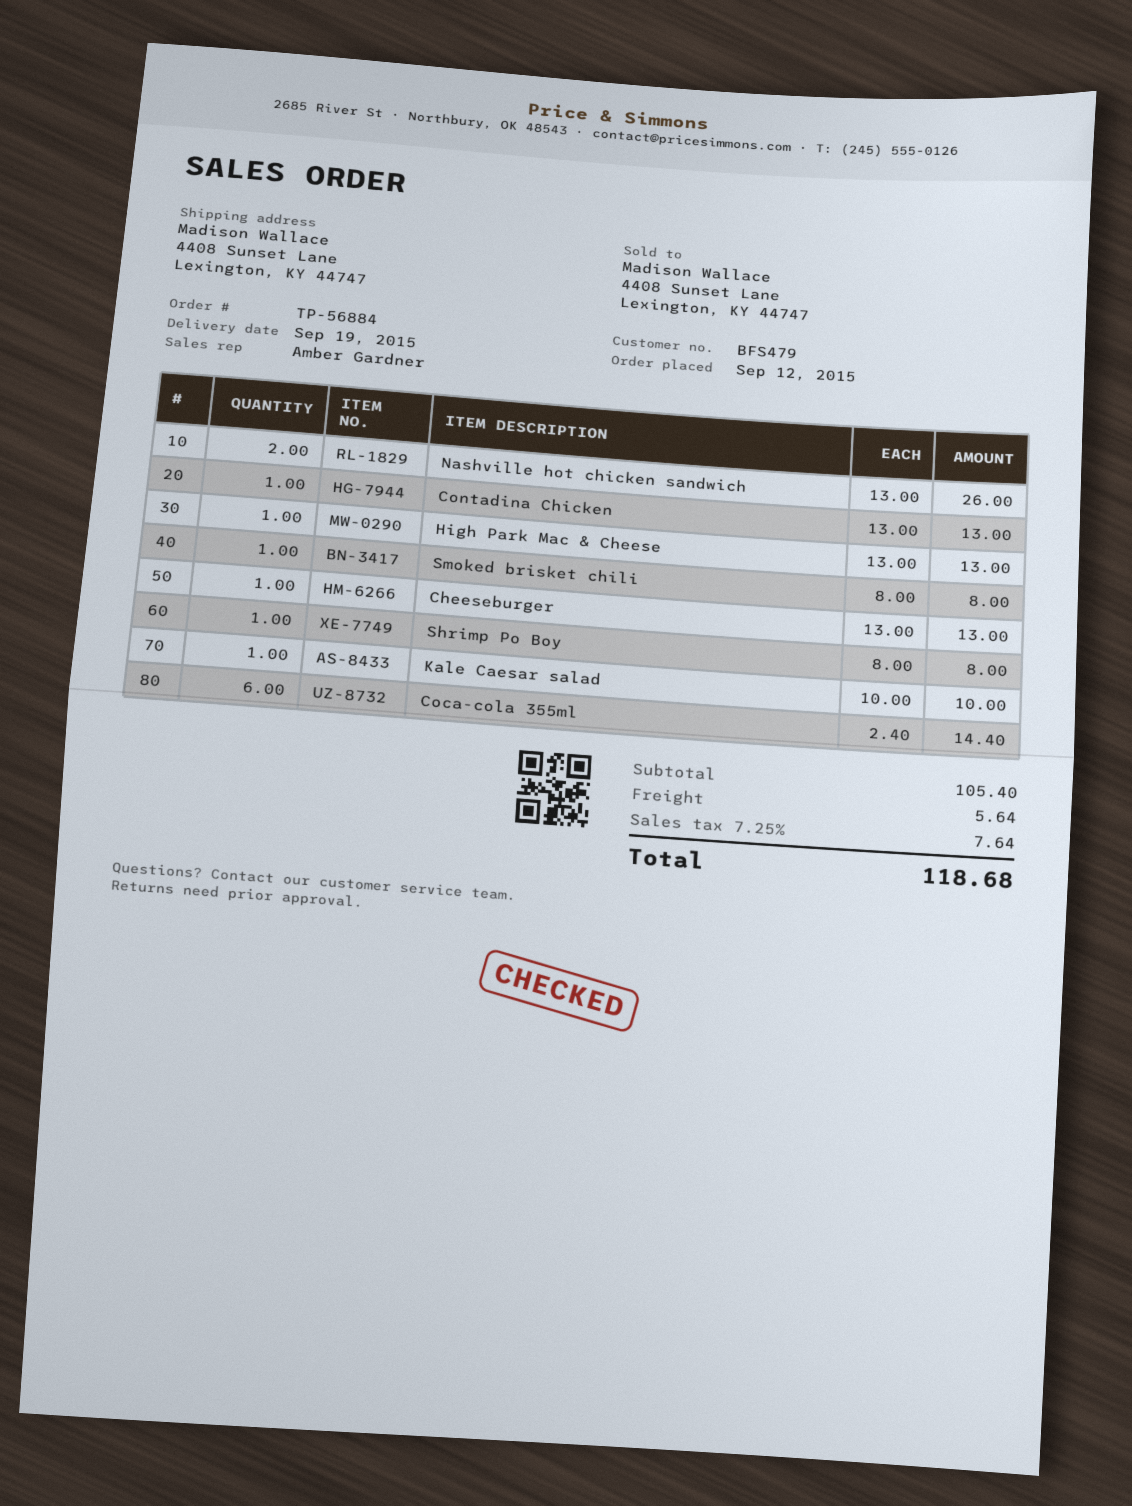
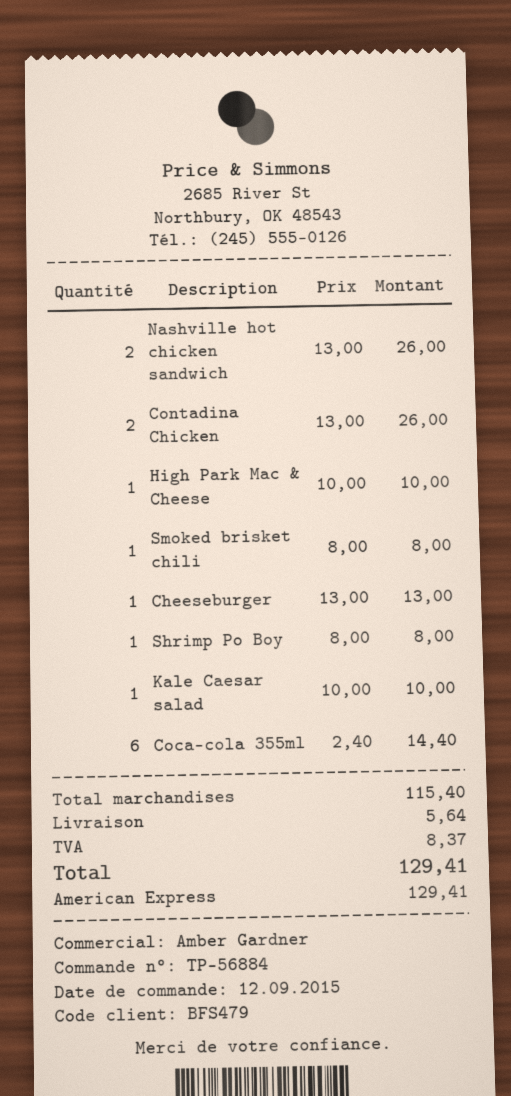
Contadina Chicken: 1 x 13.00 = 13.00 -> 2 x 13.00 = 26.00
High Park Mac & Cheese: 1 x 13.00 = 13.00 -> 1 x 10.00 = 10.00
subtotal: 105.40 -> 115.40
tax: 7.64 -> 8.37
total: 118.68 -> 129.41

